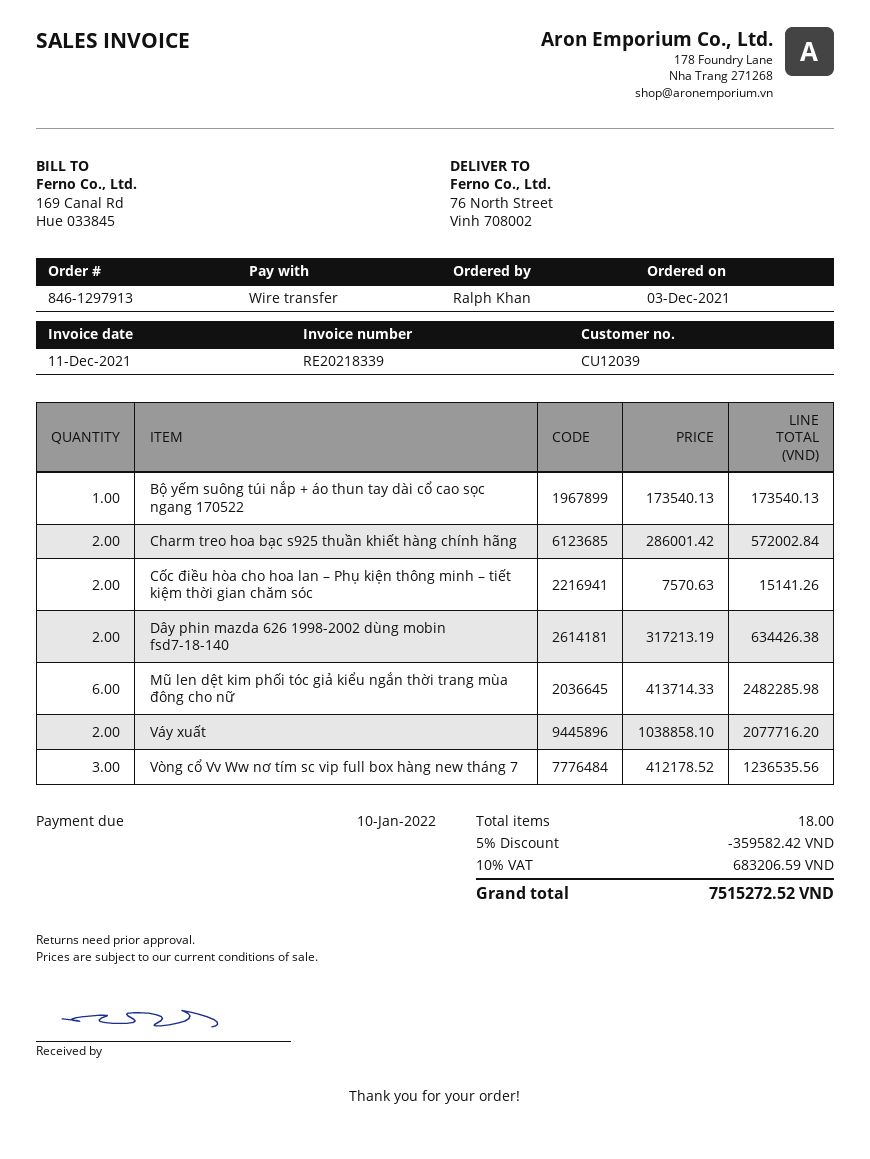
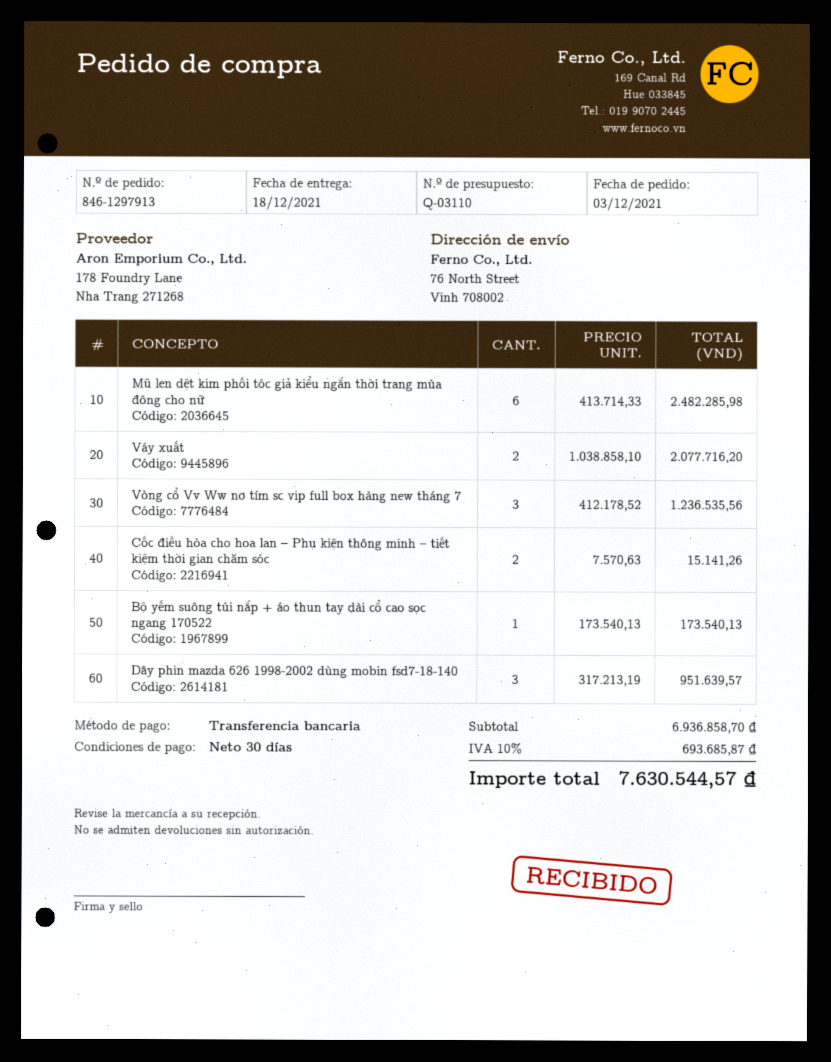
Charm treo hoa bạc s925 thuần khiết hàng chính hãng: 2 x 286001.42 = 572002.84 -> none
Dây phin mazda 626 1998-2002 dùng mobin fsd7-18-140: 2 x 317213.19 = 634426.38 -> 3 x 317213.19 = 951639.57
discount: 5% = 359582.42 -> none
tax: 10% = 683206.59 -> 10% = 693685.87
total: 7515272.52 -> 7630544.57

